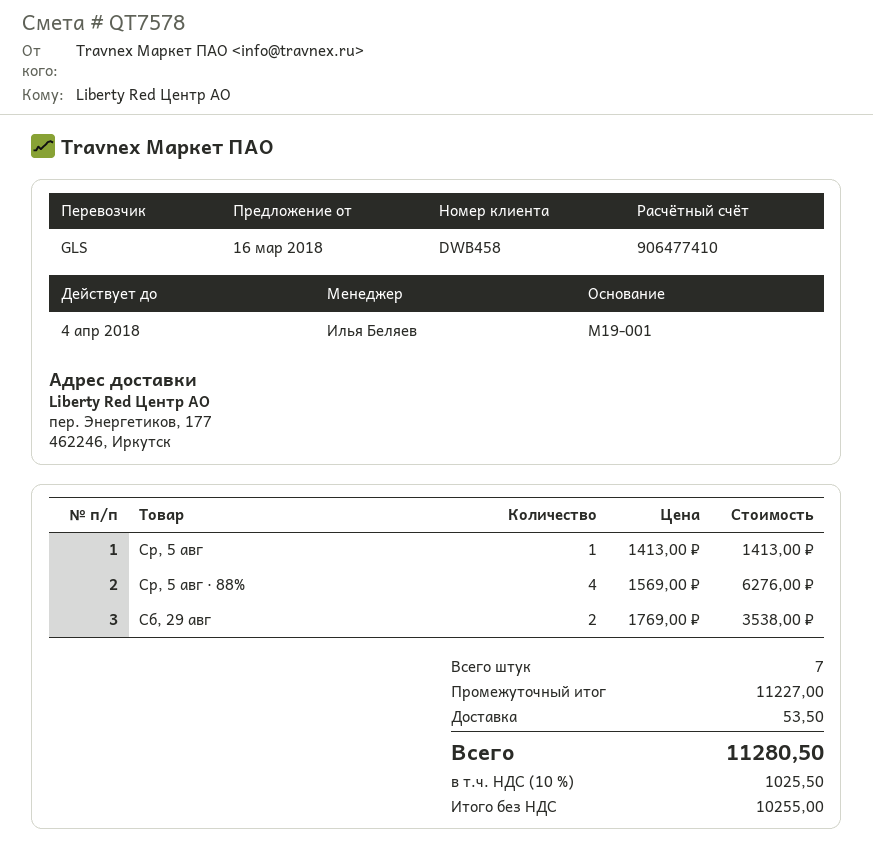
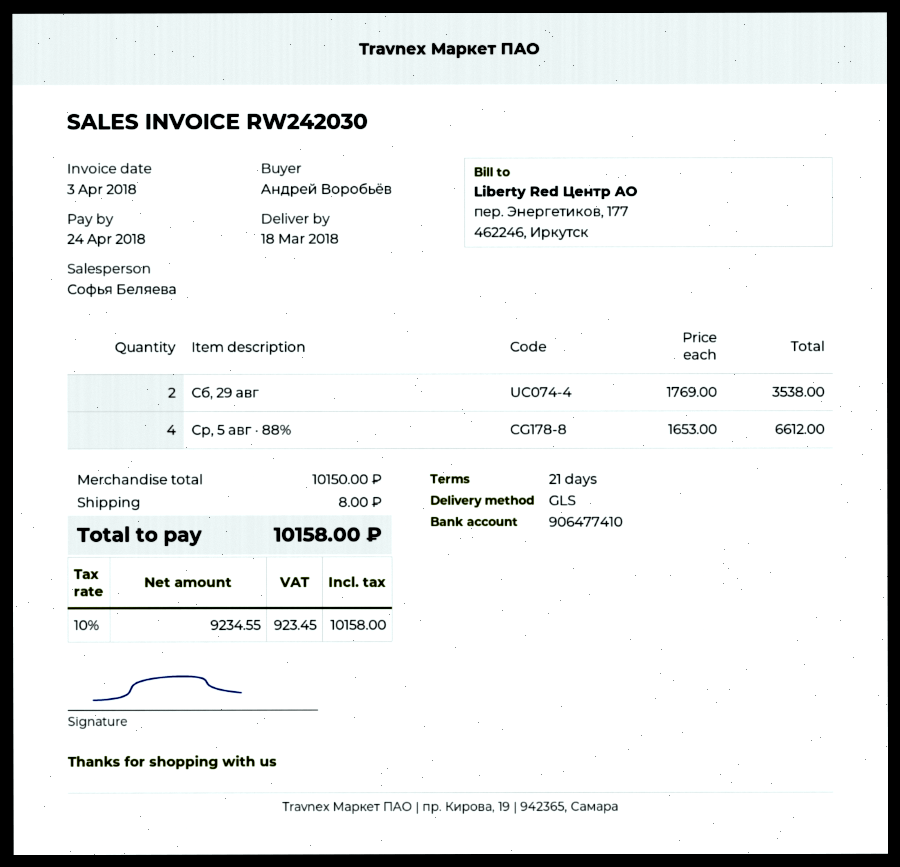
sales rep: Илья Беляев -> Софья Беляева
Ср, 5 авг: 1 x 1413.00 = 1413.00 -> none
Ср, 5 авг · 88%: 4 x 1569.00 = 6276.00 -> 4 x 1653.00 = 6612.00
subtotal: 11227.00 -> 10150.00
shipping: 53.50 -> 8.00
net: 10255.00 -> 9234.55
tax: 10% = 1025.50 -> 10% = 923.45
total: 11280.50 -> 10158.00

